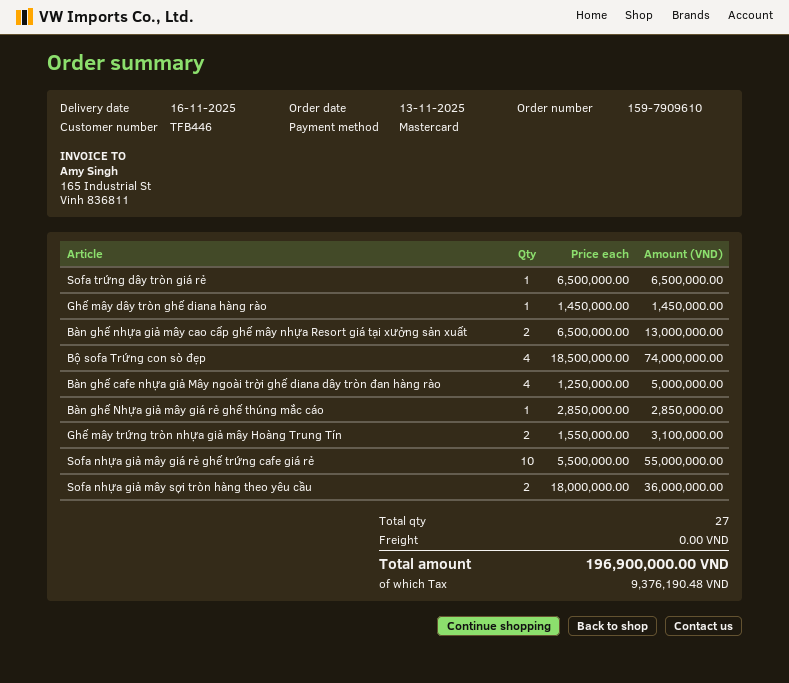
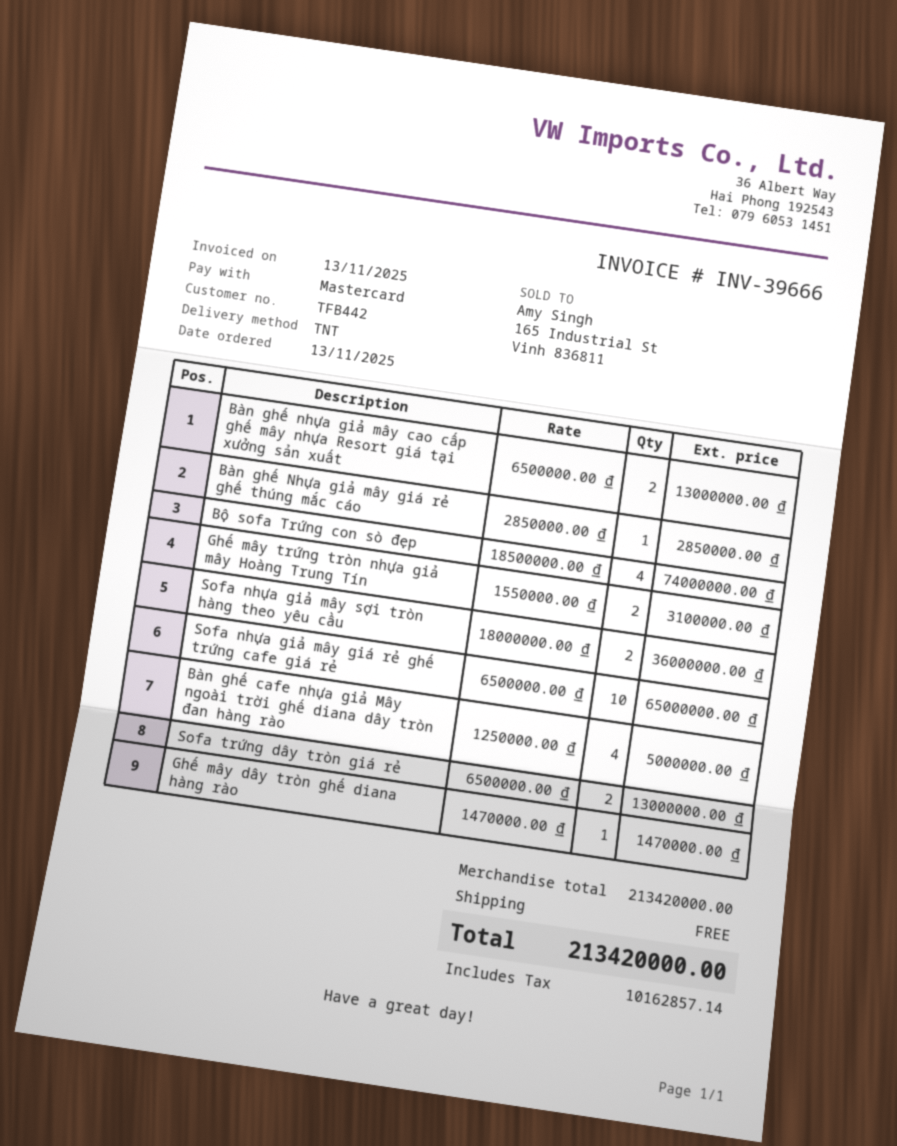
customer number: TFB446 -> TFB442
Sofa trứng dây tròn giá rẻ: 1 x 6500000.00 = 6500000.00 -> 2 x 6500000.00 = 13000000.00
Ghế mây dây tròn ghế diana hàng rào: 1 x 1450000.00 = 1450000.00 -> 1 x 1470000.00 = 1470000.00
Sofa nhựa giả mây giá rẻ ghế trứng cafe giá rẻ: 10 x 5500000.00 = 55000000.00 -> 10 x 6500000.00 = 65000000.00
tax: 9376190.48 -> 10162857.14
total: 196900000.00 -> 213420000.00

